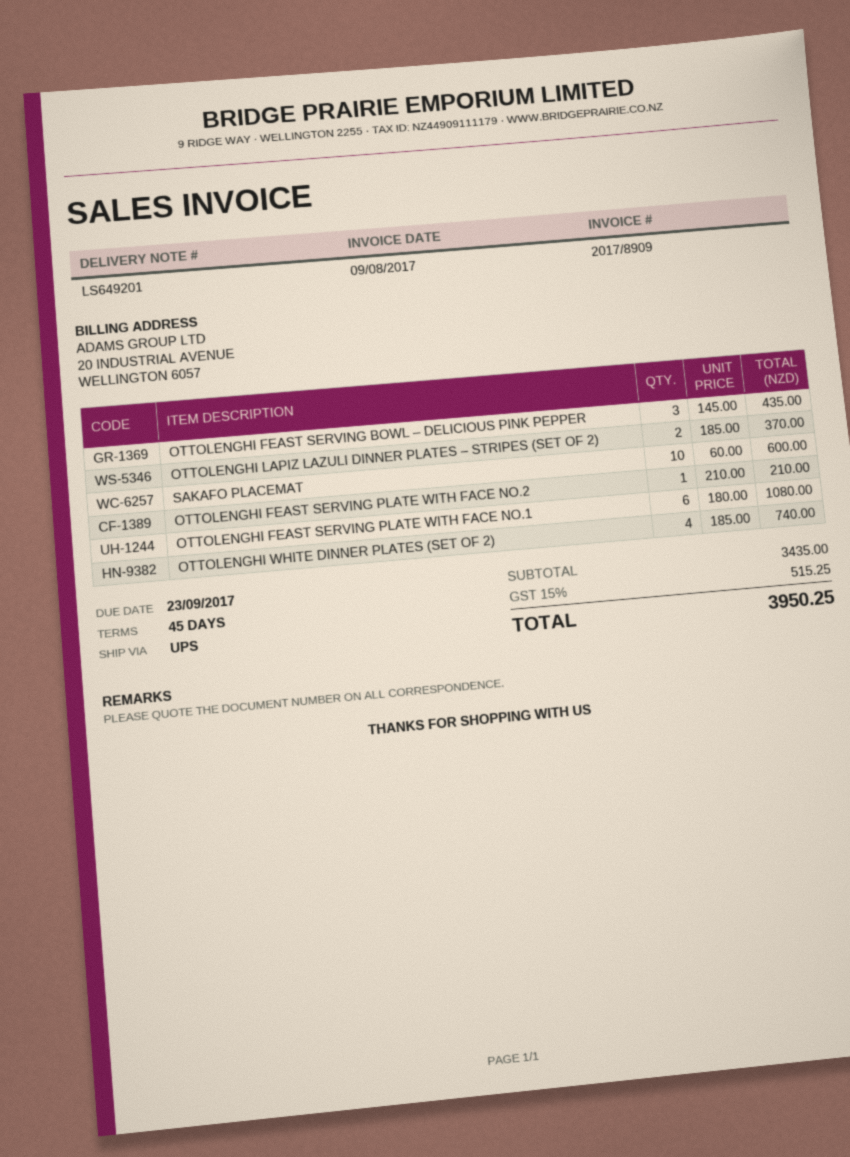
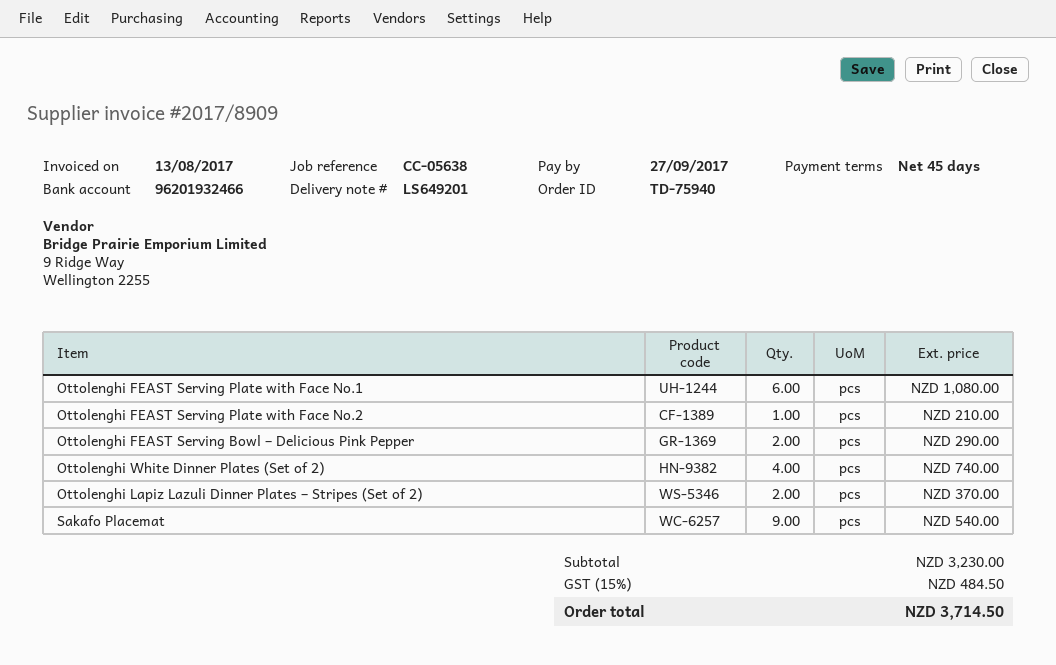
invoice date: 2017-08-09 -> 2017-08-13
due date: 2017-09-23 -> 2017-09-27
OTTOLENGHI FEAST SERVING BOWL – DELICIOUS PINK PEPPER: 3 for 435.00 -> 2 for 290.00
SAKAFO PLACEMAT: 10 for 600.00 -> 9 for 540.00
subtotal: 3435.00 -> 3230.00
tax: 15% = 515.25 -> 15% = 484.50
total: 3950.25 -> 3714.50

